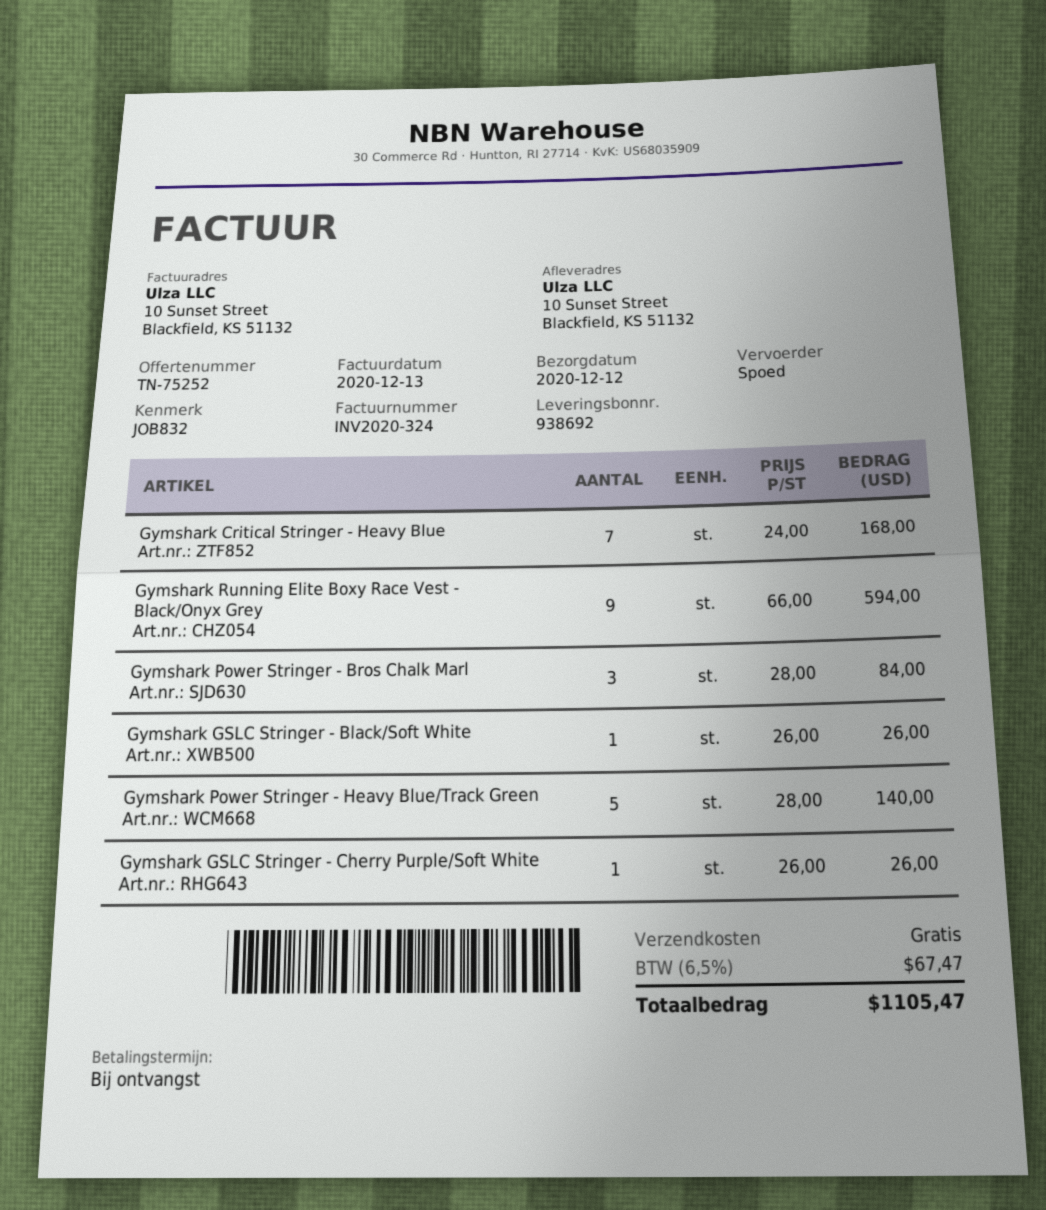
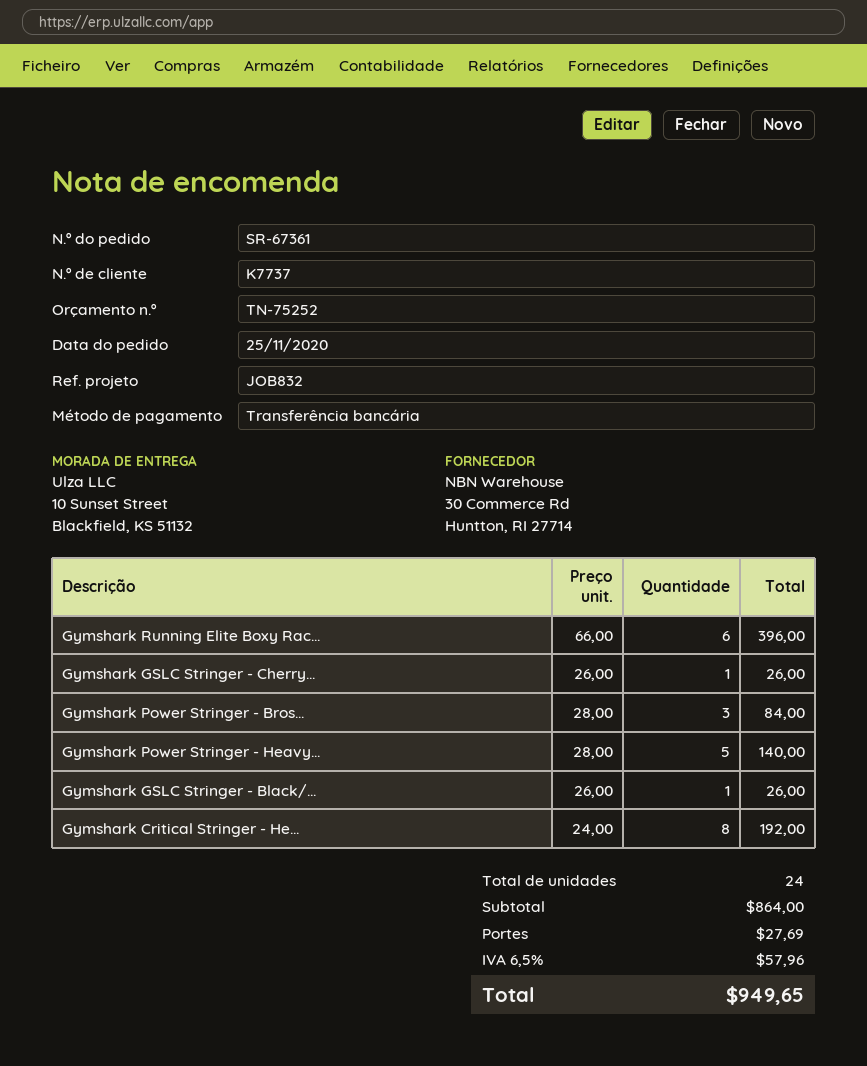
Gymshark Critical Stringer - Heavy Blue: 7 x 24.00 = 168.00 -> 8 x 24.00 = 192.00
Gymshark Running Elite Boxy Race Vest - Black/Onyx Grey: 9 x 66.00 = 594.00 -> 6 x 66.00 = 396.00
shipping: 0.00 -> 27.69
tax: 6.5% = 67.47 -> 6.5% = 57.96
total: 1105.47 -> 949.65

